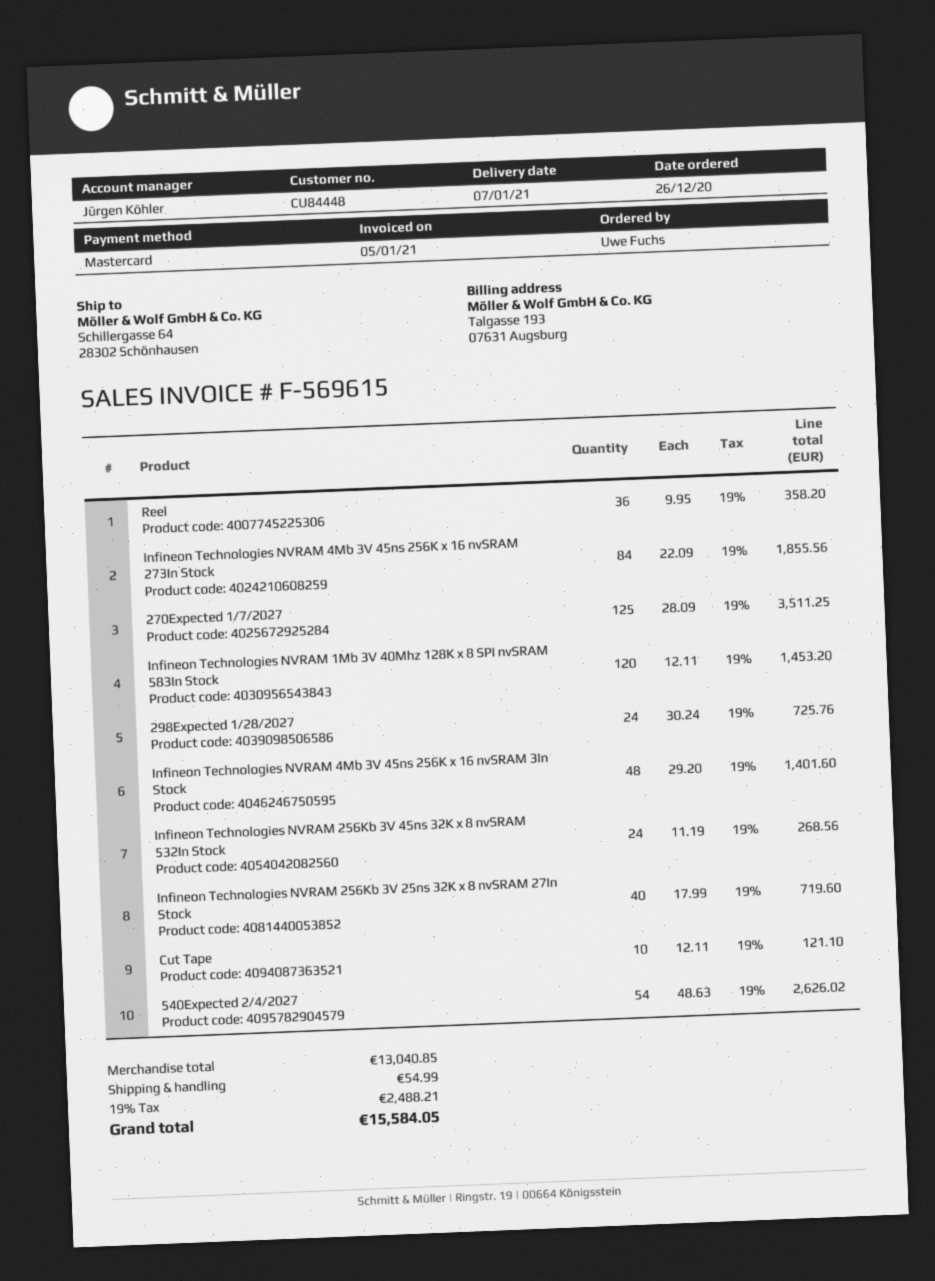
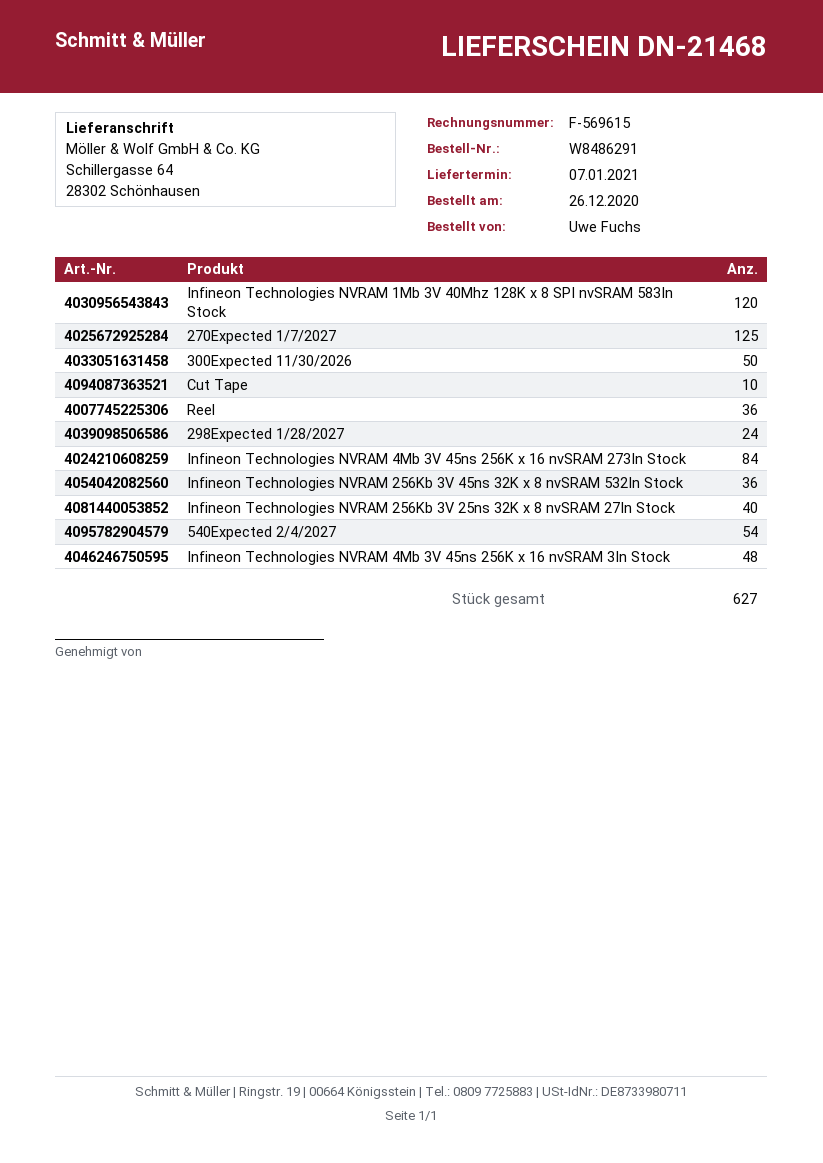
Infineon Technologies NVRAM 256Kb 3V 45ns 32K x 8 nvSRAM 532In Stock: 24 -> 36
300Expected 11/30/2026: none -> 50

